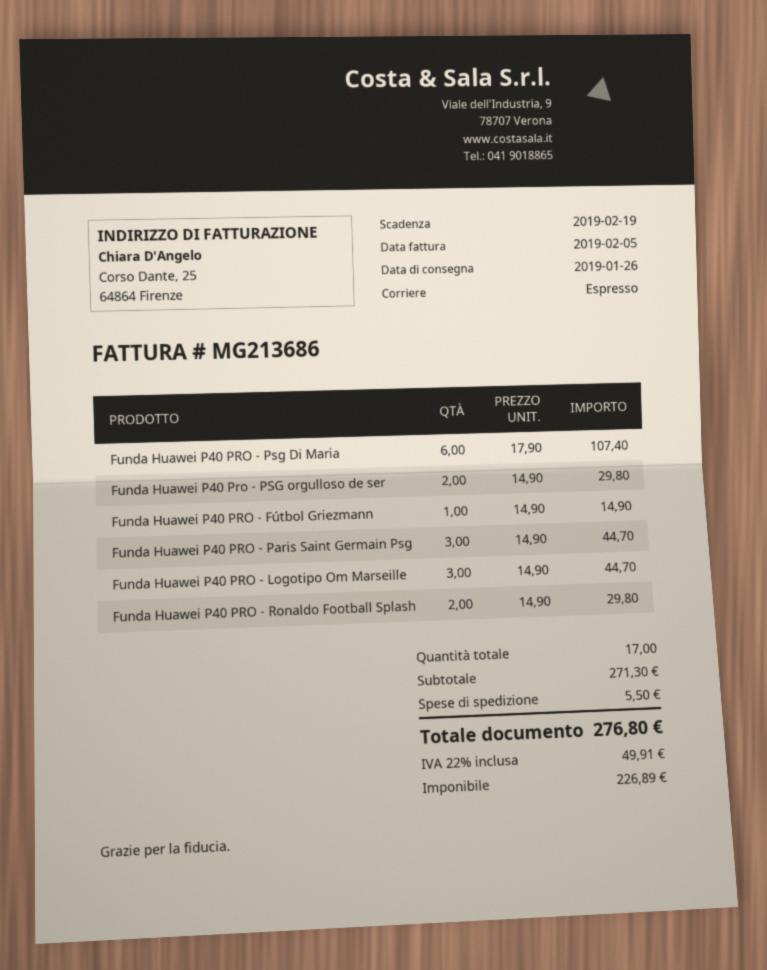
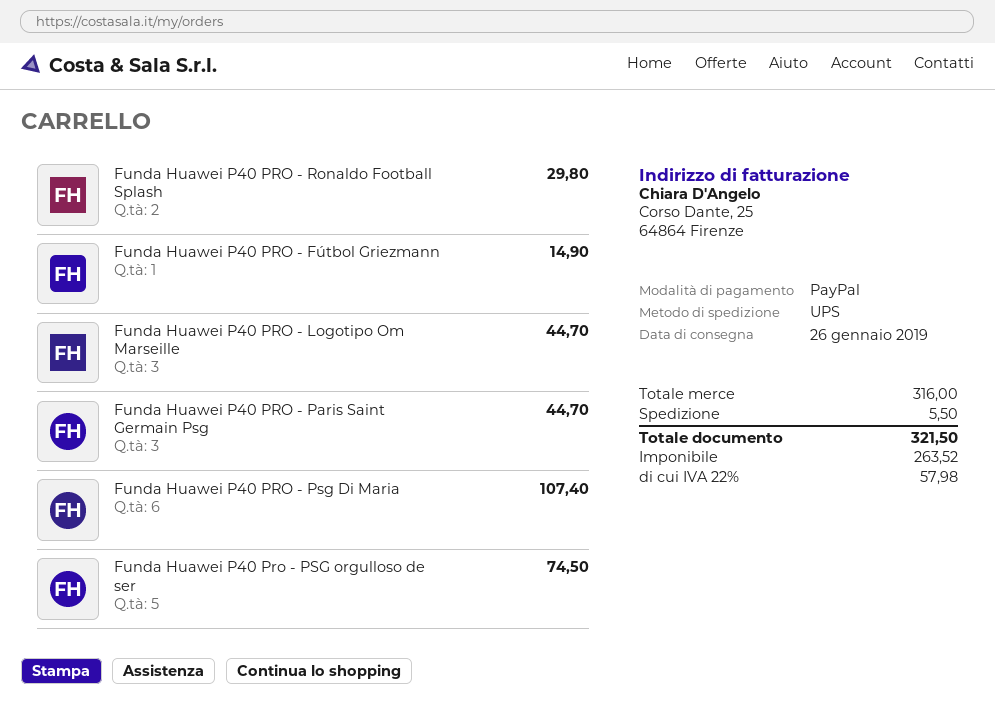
shipping method: express -> UPS
Funda Huawei P40 Pro - PSG orgulloso de ser: 2 for 29.80 -> 5 for 74.50
subtotal: 271.30 -> 316.00
net: 226.89 -> 263.52
tax: 22% = 49.91 -> 22% = 57.98
total: 276.80 -> 321.50

